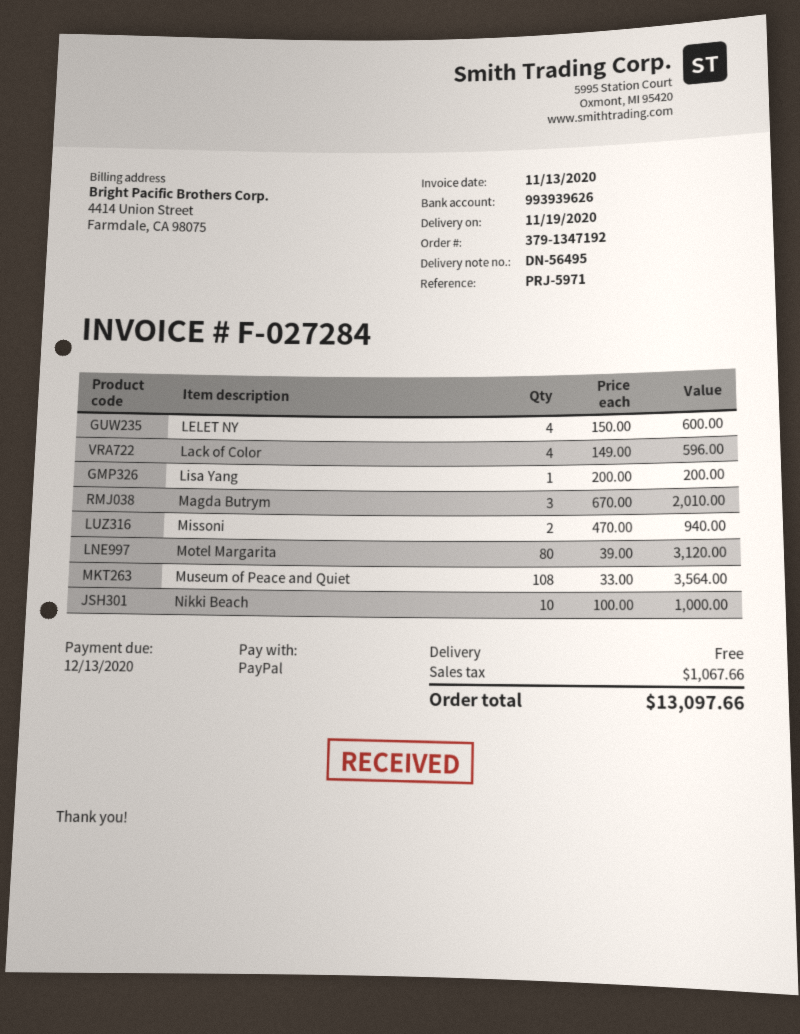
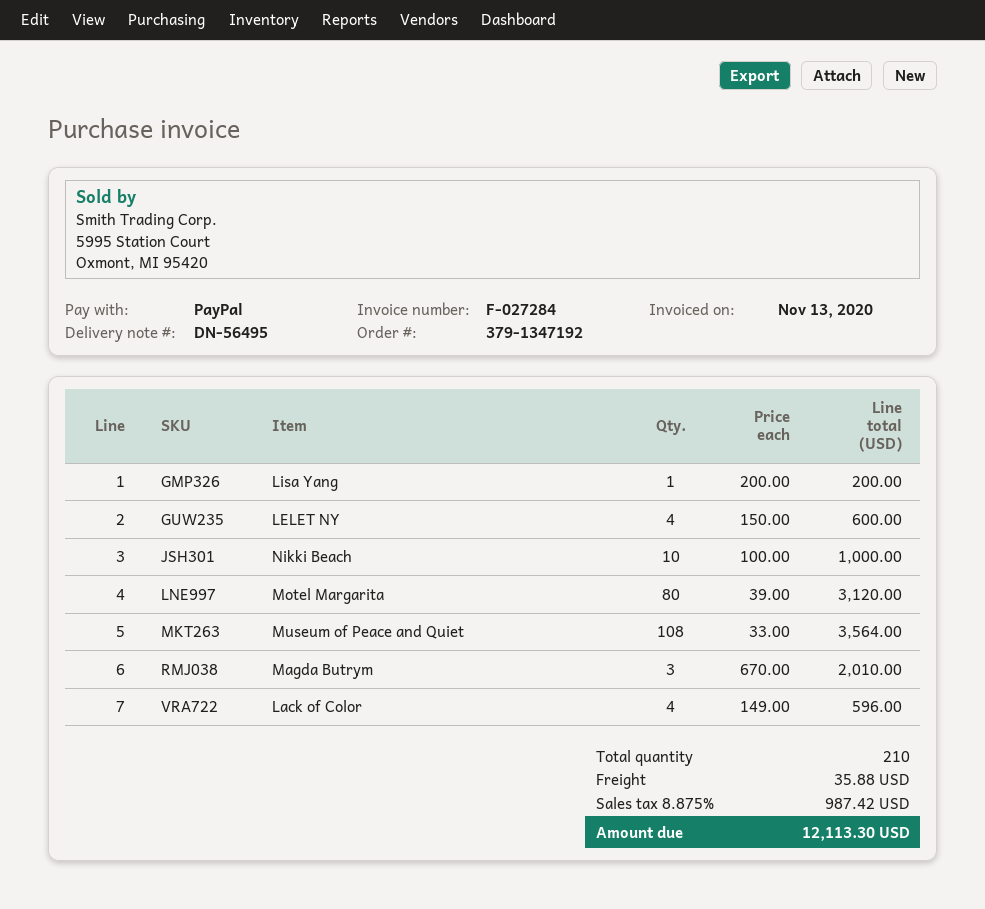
Missoni: 2 x 470.00 = 940.00 -> none
shipping: 0.00 -> 35.88
tax: 1067.66 -> 987.42
total: 13097.66 -> 12113.30

